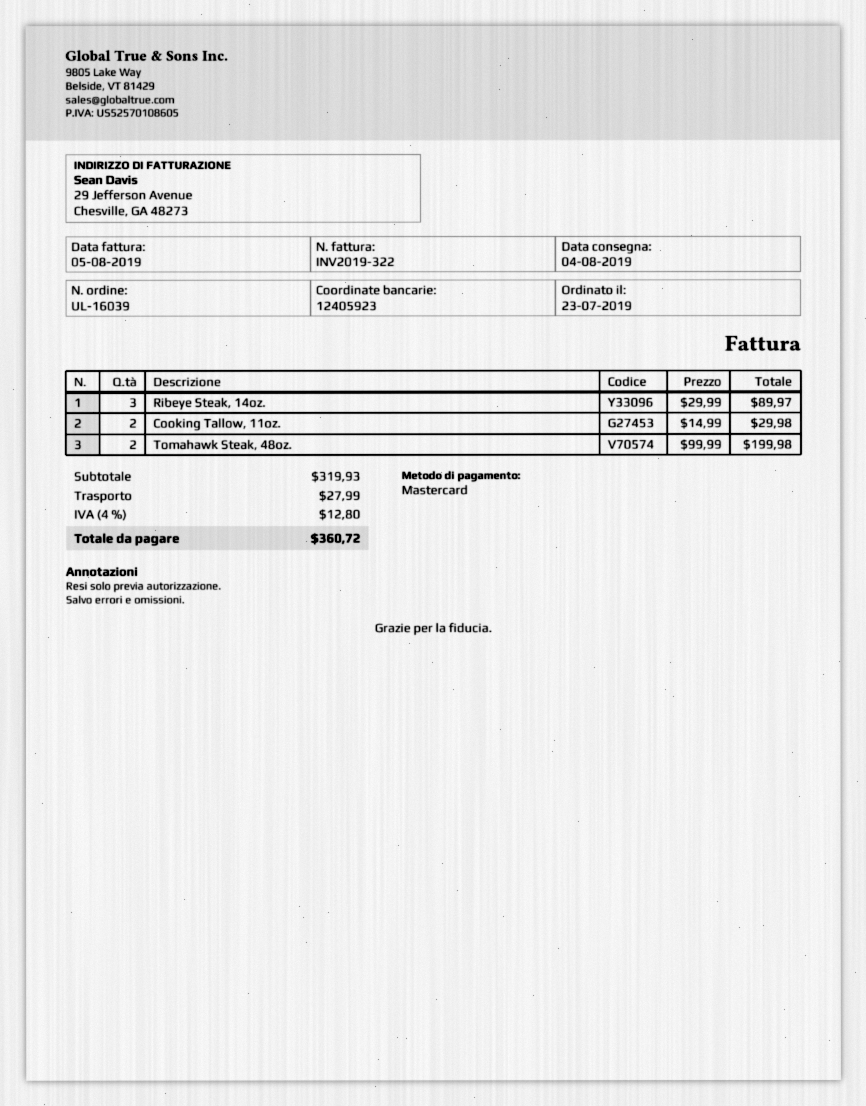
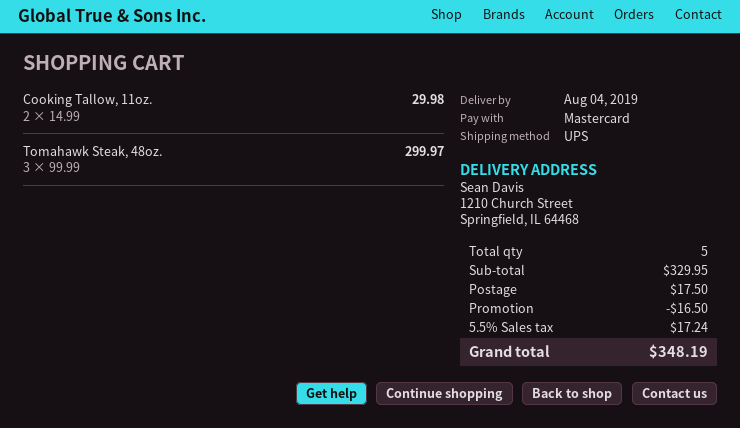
Ribeye Steak, 14oz.: 3 x 29.99 = 89.97 -> none
Tomahawk Steak, 48oz.: 2 x 99.99 = 199.98 -> 3 x 99.99 = 299.97
subtotal: 319.93 -> 329.95
discount: none -> 16.50
shipping: 27.99 -> 17.50
tax: 4% = 12.80 -> 5.5% = 17.24
total: 360.72 -> 348.19

